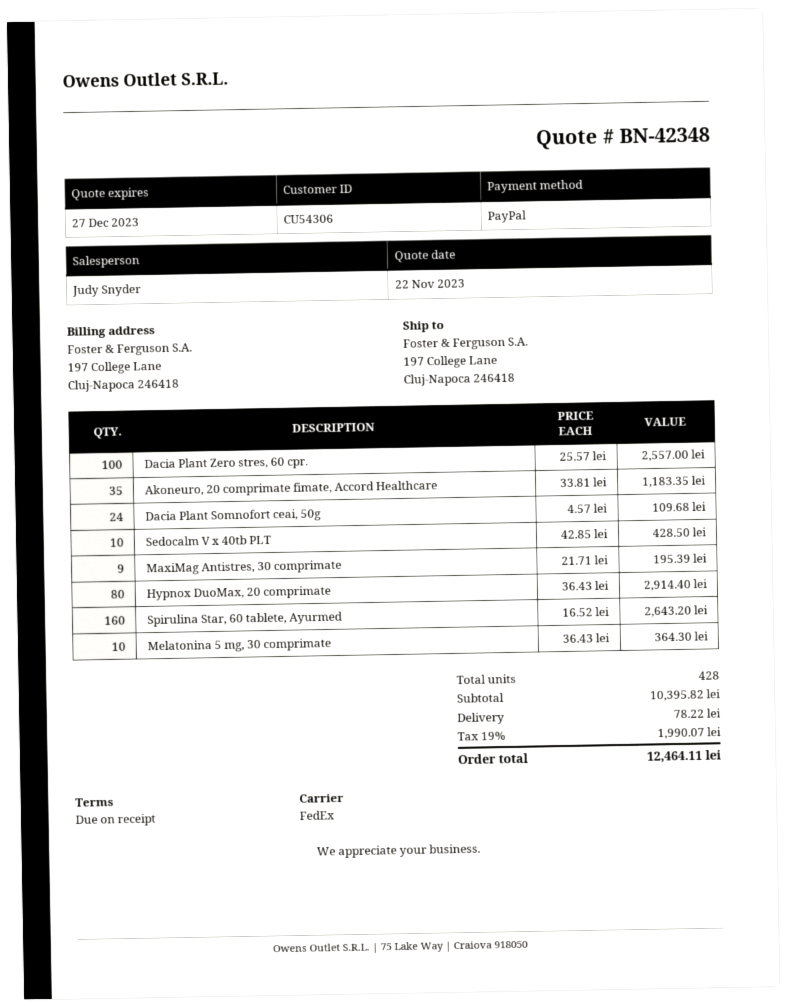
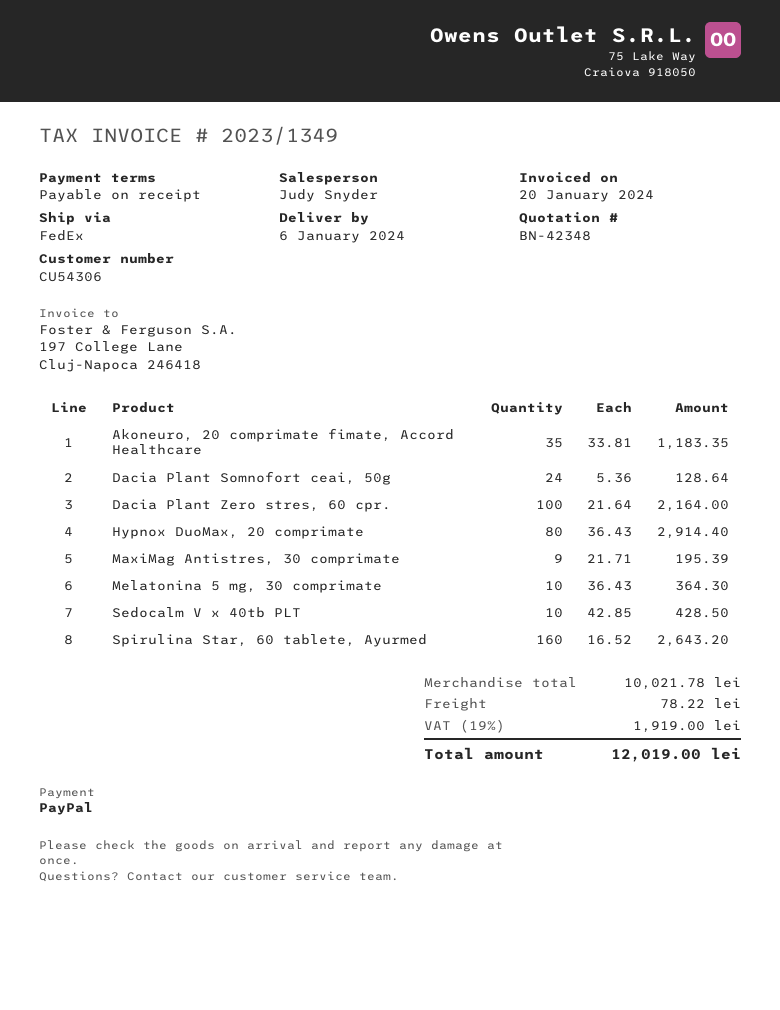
Dacia Plant Zero stres, 60 cpr.: 100 x 25.57 = 2557.00 -> 100 x 21.64 = 2164.00
Dacia Plant Somnofort ceai, 50g: 24 x 4.57 = 109.68 -> 24 x 5.36 = 128.64
subtotal: 10395.82 -> 10021.78
tax: 19% = 1990.07 -> 19% = 1919.00
total: 12464.11 -> 12019.00

